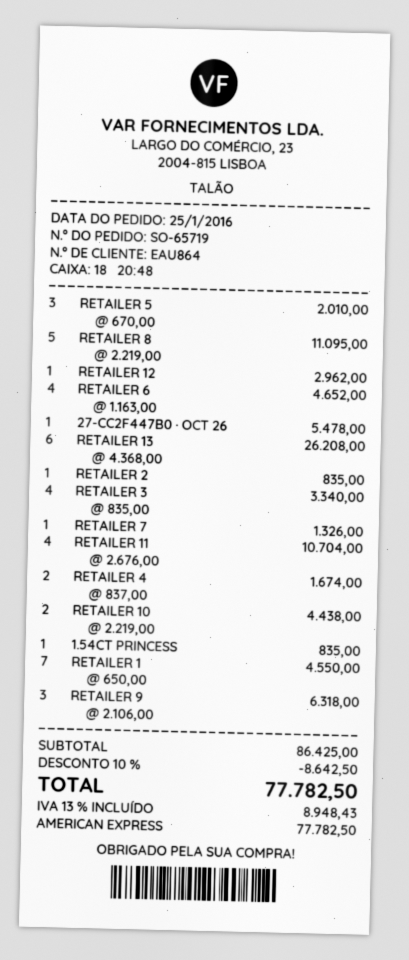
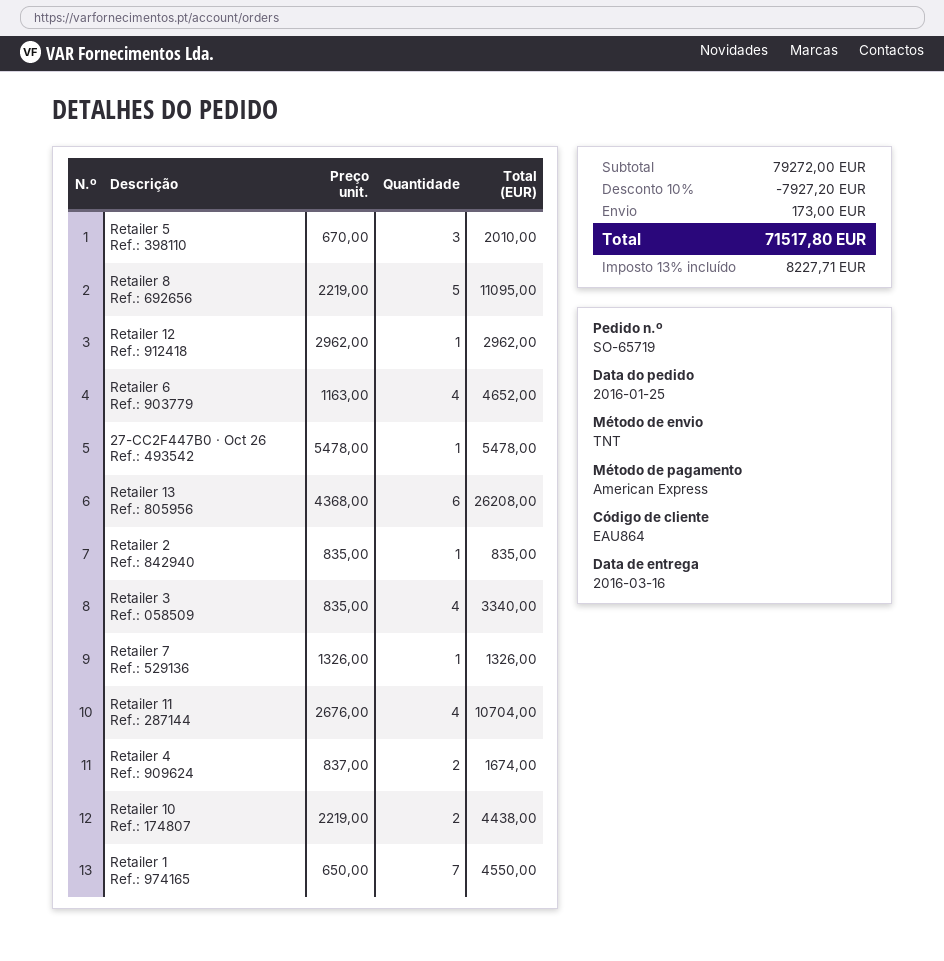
1.54CT PRINCESS: 1 x 835.00 = 835.00 -> none
RETAILER 9: 3 x 2106.00 = 6318.00 -> none
subtotal: 86425.00 -> 79272.00
discount: 10% = 8642.50 -> 10% = 7927.20
shipping: none -> 173.00
tax: 13% = 8948.43 -> 13% = 8227.71
total: 77782.50 -> 71517.80

